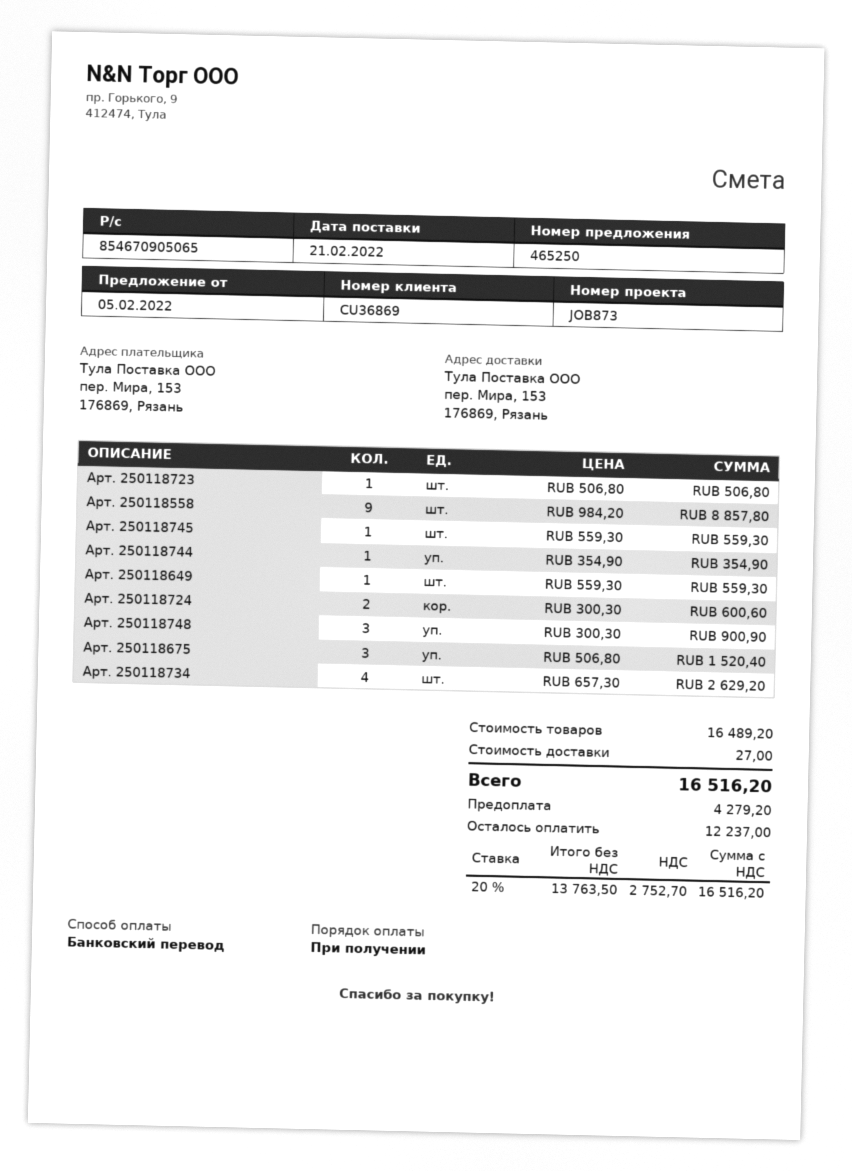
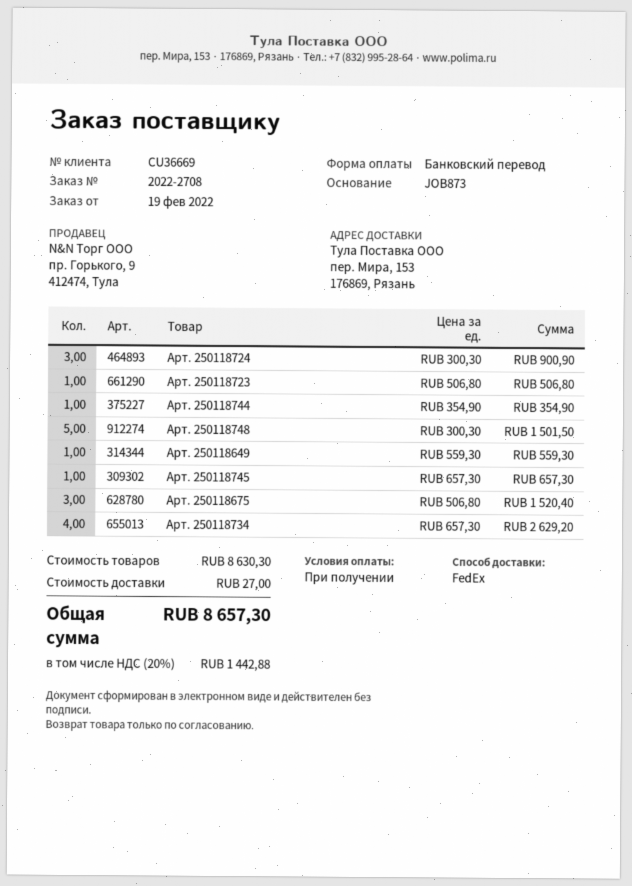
customer number: CU36869 -> CU36669
Арт. 250118558: 9 x 984.20 = 8857.80 -> none
Арт. 250118745: 1 x 559.30 = 559.30 -> 1 x 657.30 = 657.30
Арт. 250118724: 2 x 300.30 = 600.60 -> 3 x 300.30 = 900.90
Арт. 250118748: 3 x 300.30 = 900.90 -> 5 x 300.30 = 1501.50
subtotal: 16489.20 -> 8630.30
tax: 20% = 2752.70 -> 20% = 1442.88
total: 16516.20 -> 8657.30

